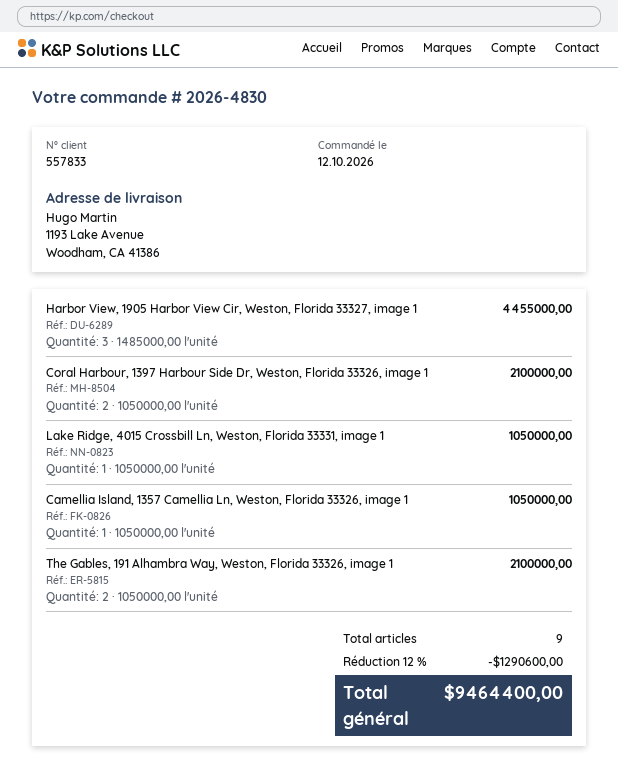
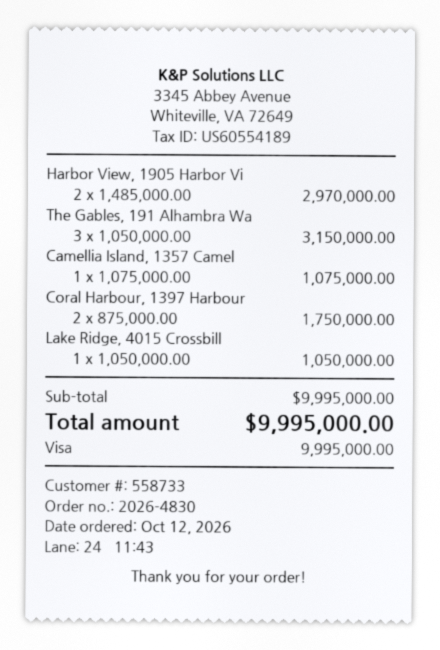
customer number: 557833 -> 558733
Harbor View, 1905 Harbor View Cir, Weston, Florida 33327, image 1: 3 x 1485000.00 = 4455000.00 -> 2 x 1485000.00 = 2970000.00
Coral Harbour, 1397 Harbour Side Dr, Weston, Florida 33326, image 1: 2 x 1050000.00 = 2100000.00 -> 2 x 875000.00 = 1750000.00
Camellia Island, 1357 Camellia Ln, Weston, Florida 33326, image 1: 1 x 1050000.00 = 1050000.00 -> 1 x 1075000.00 = 1075000.00
The Gables, 191 Alhambra Way, Weston, Florida 33326, image 1: 2 x 1050000.00 = 2100000.00 -> 3 x 1050000.00 = 3150000.00
discount: 12% = 1290600.00 -> none
total: 9464400.00 -> 9995000.00

